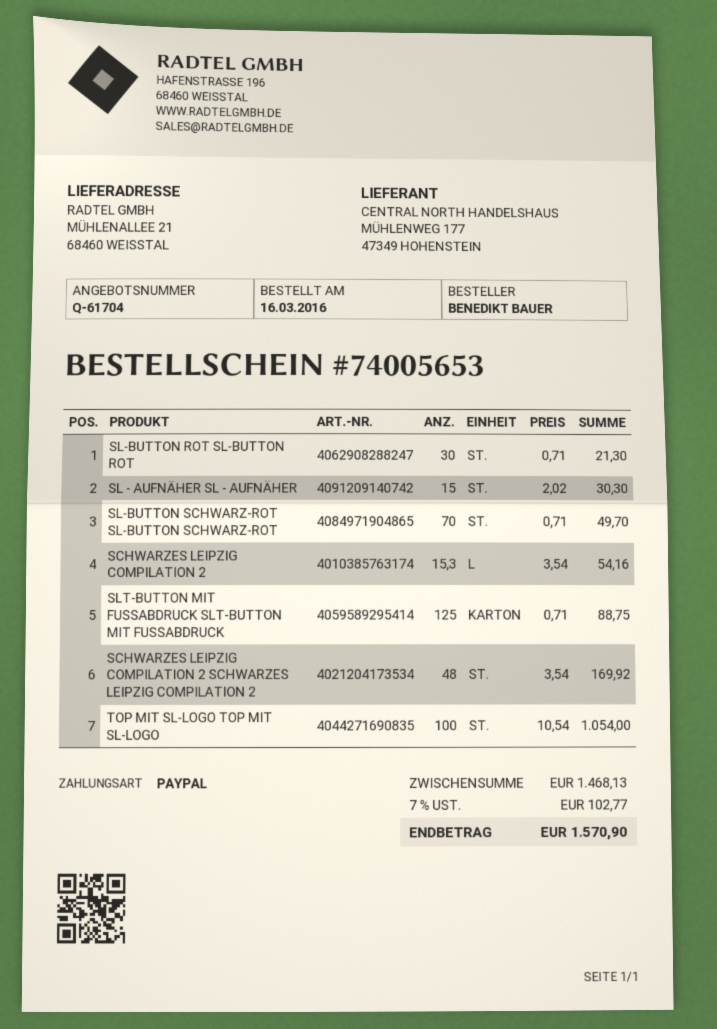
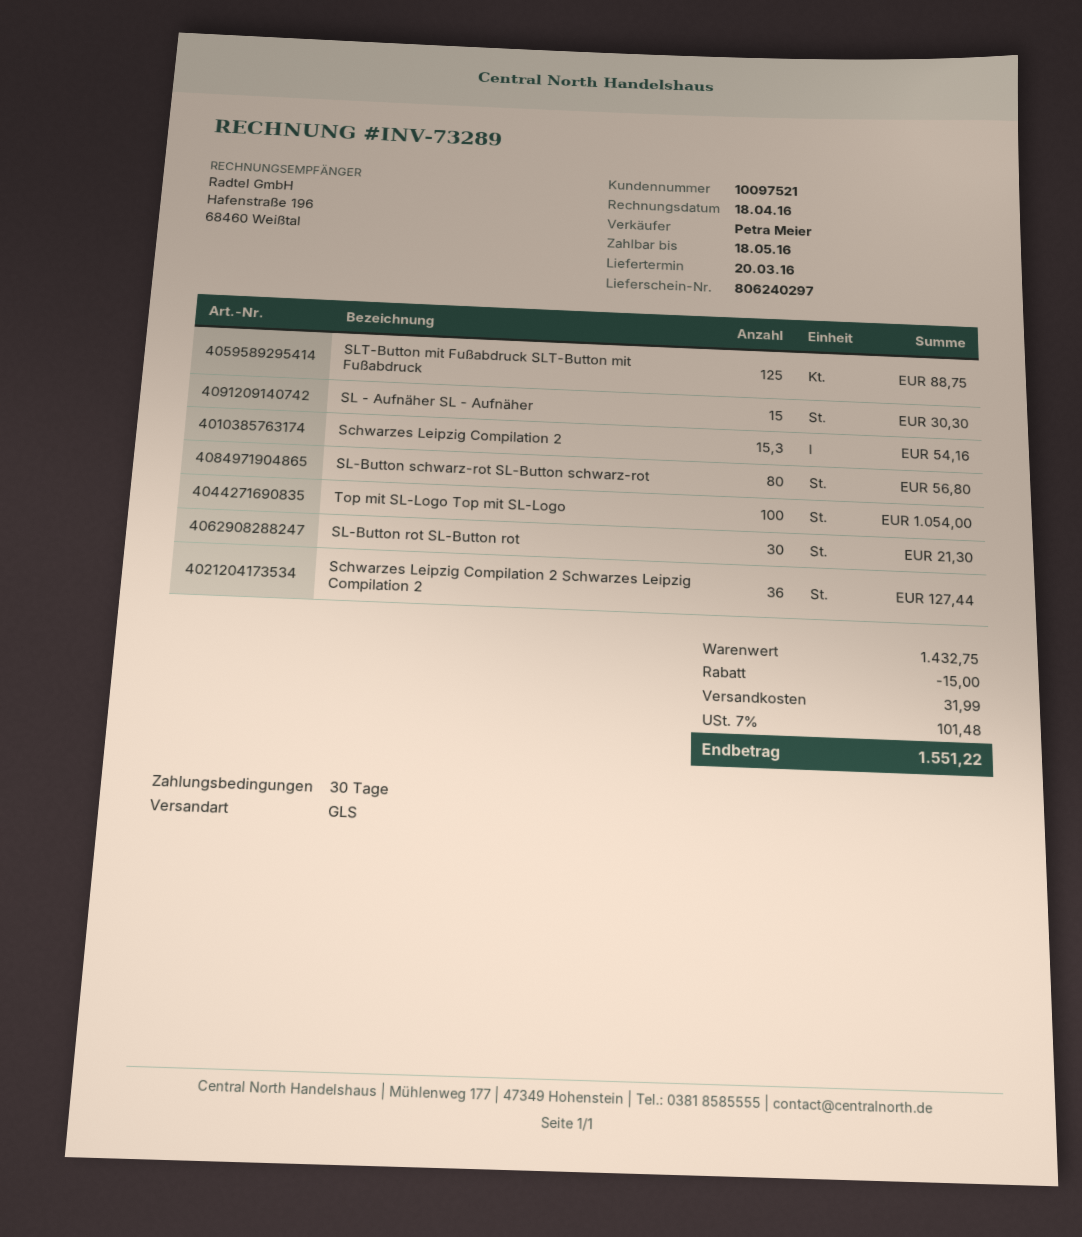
SL-BUTTON SCHWARZ-ROT SL-BUTTON SCHWARZ-ROT: 70 for 49.70 -> 80 for 56.80
SCHWARZES LEIPZIG COMPILATION 2 SCHWARZES LEIPZIG COMPILATION 2: 48 for 169.92 -> 36 for 127.44
subtotal: 1468.13 -> 1432.75
discount: none -> 15.00
shipping: none -> 31.99
tax: 7% = 102.77 -> 7% = 101.48
total: 1570.90 -> 1551.22

